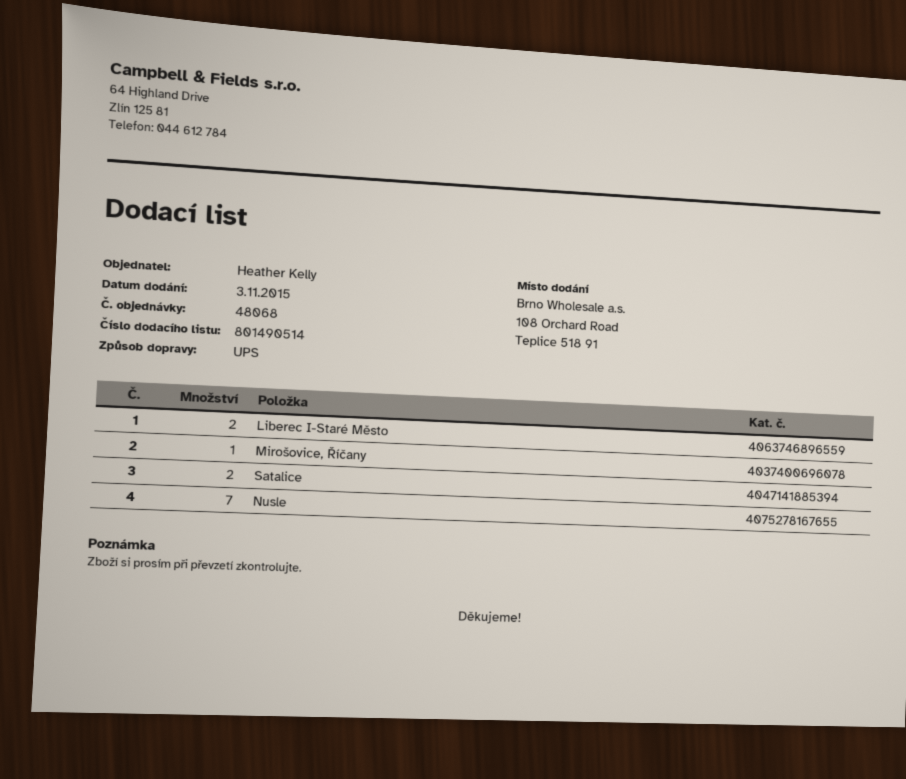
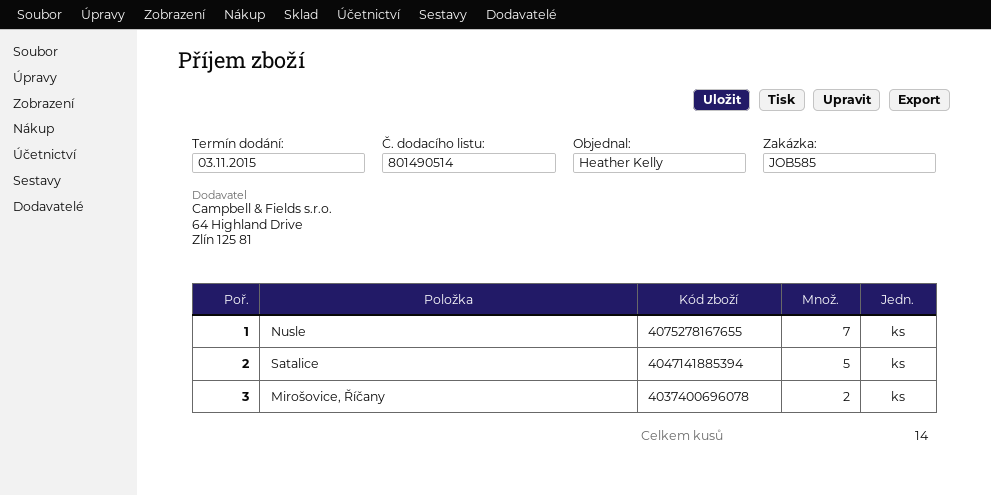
Liberec I-Staré Město: 2 -> none
Mirošovice, Říčany: 1 -> 2
Satalice: 2 -> 5

